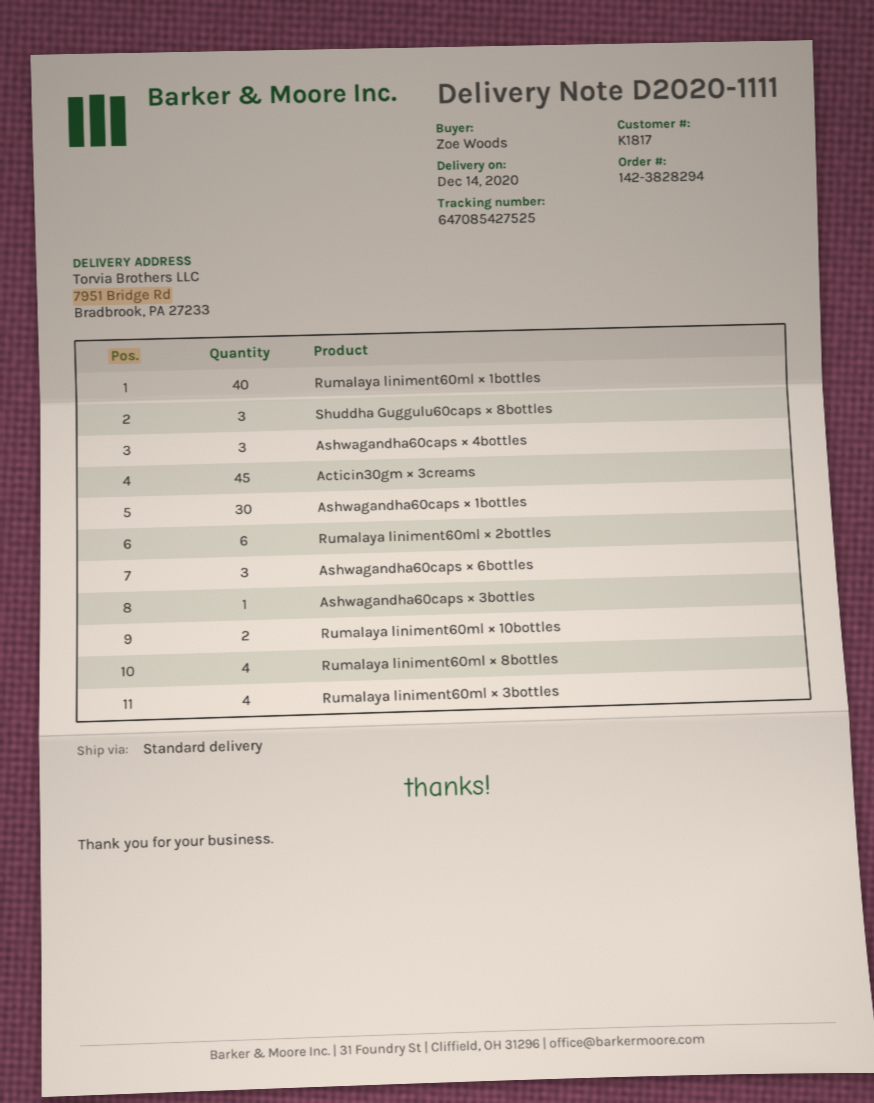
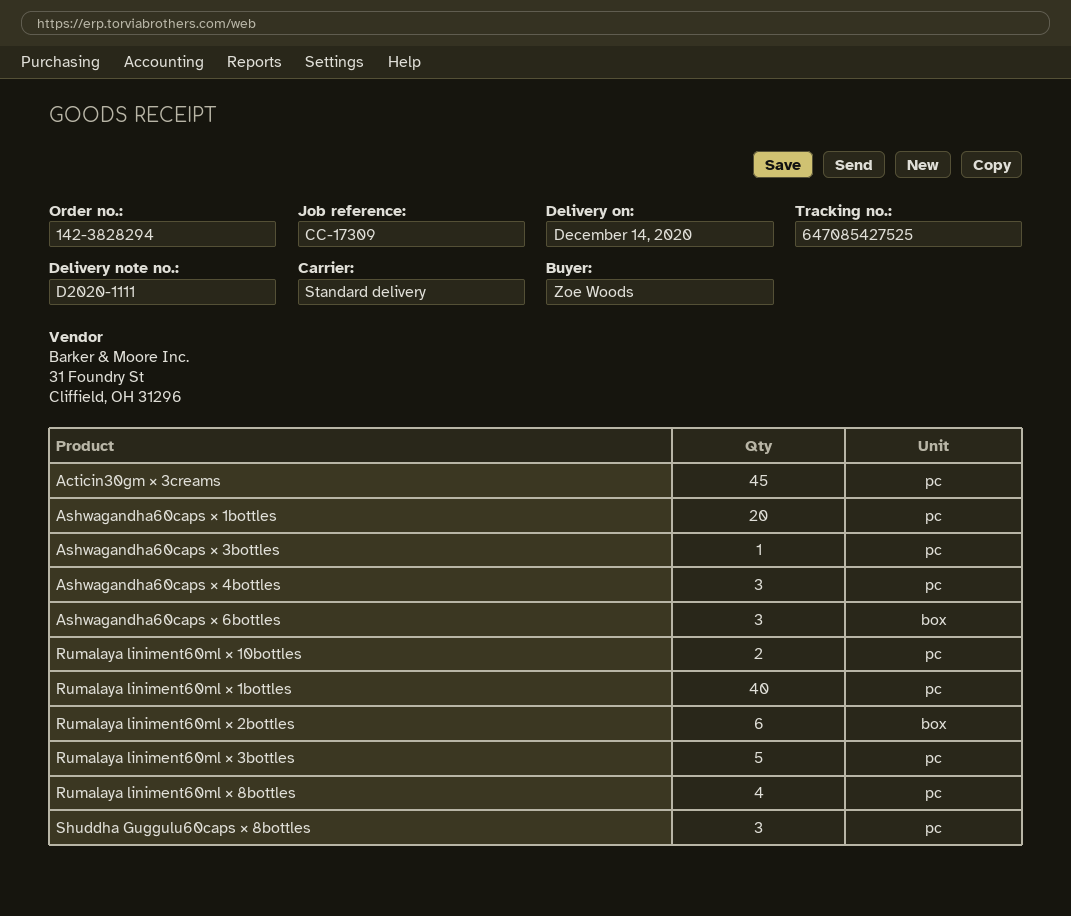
Ashwagandha60caps × 1bottles: 30 -> 20
Rumalaya liniment60ml × 3bottles: 4 -> 5

